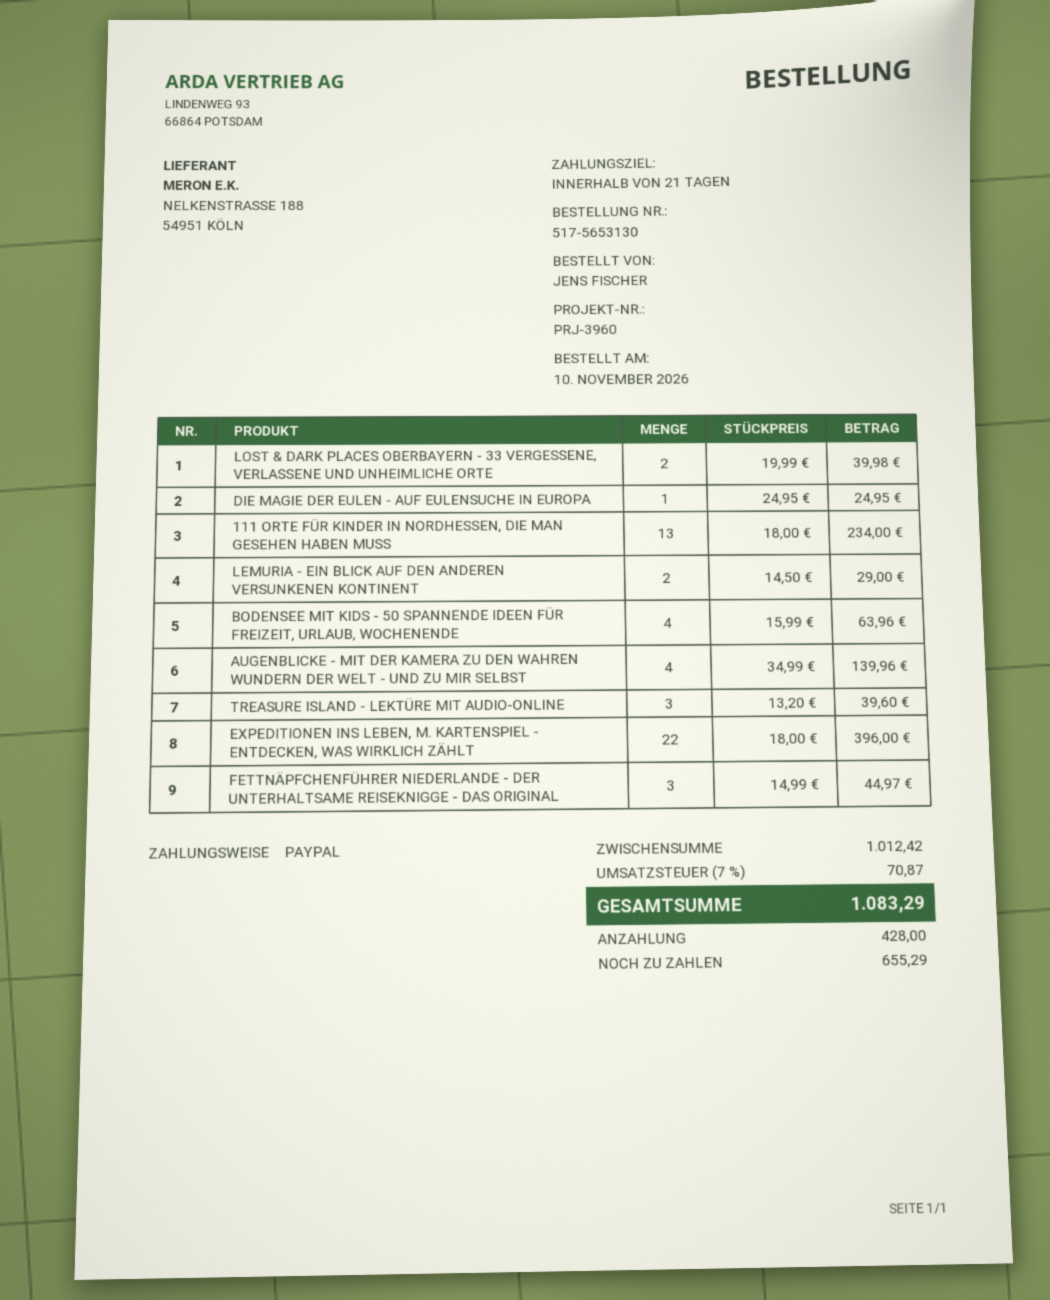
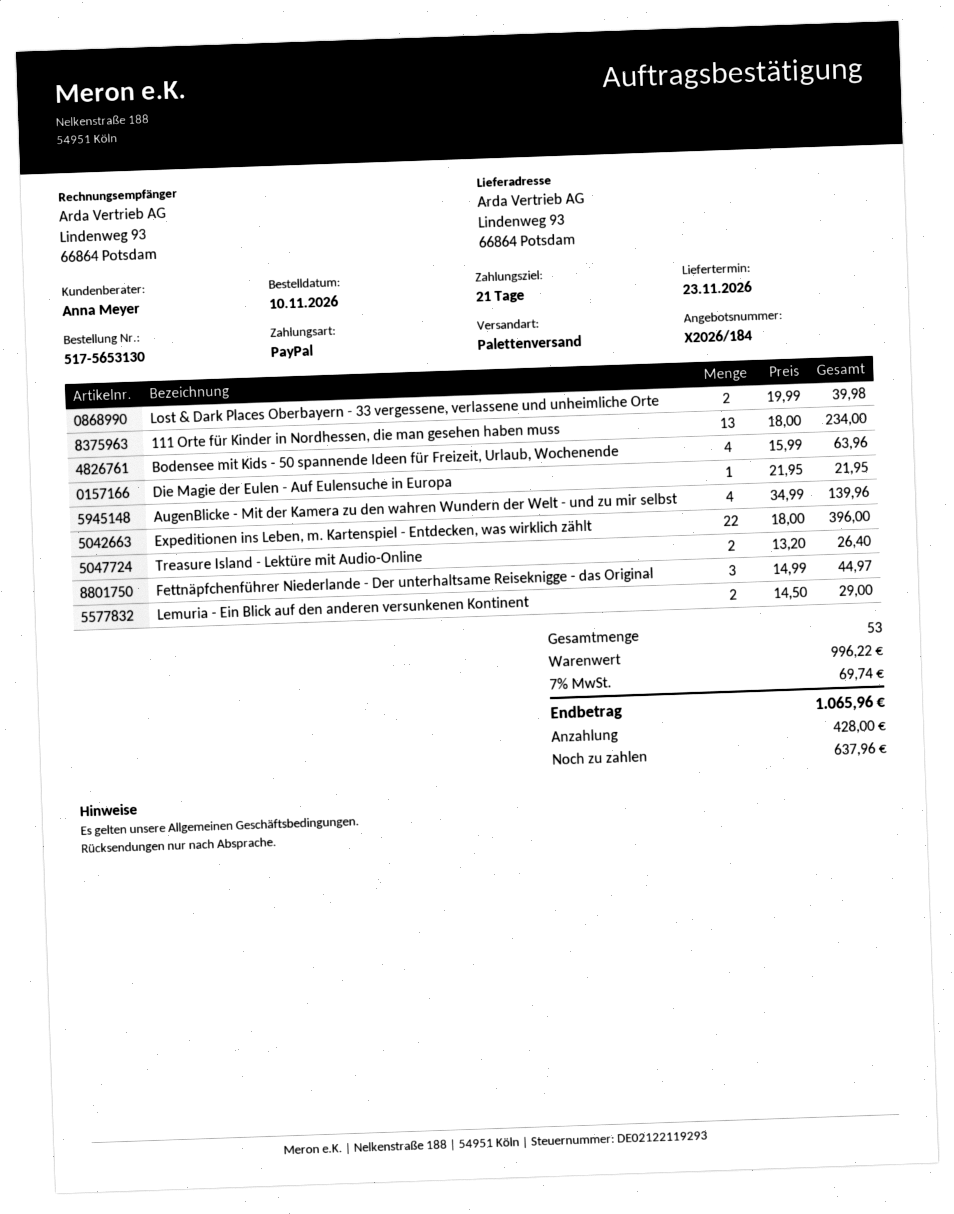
DIE MAGIE DER EULEN - AUF EULENSUCHE IN EUROPA: 1 x 24.95 = 24.95 -> 1 x 21.95 = 21.95
TREASURE ISLAND - LEKTÜRE MIT AUDIO-ONLINE: 3 x 13.20 = 39.60 -> 2 x 13.20 = 26.40
subtotal: 1012.42 -> 996.22
tax: 7% = 70.87 -> 7% = 69.74
total: 1083.29 -> 1065.96
balance: 655.29 -> 637.96

